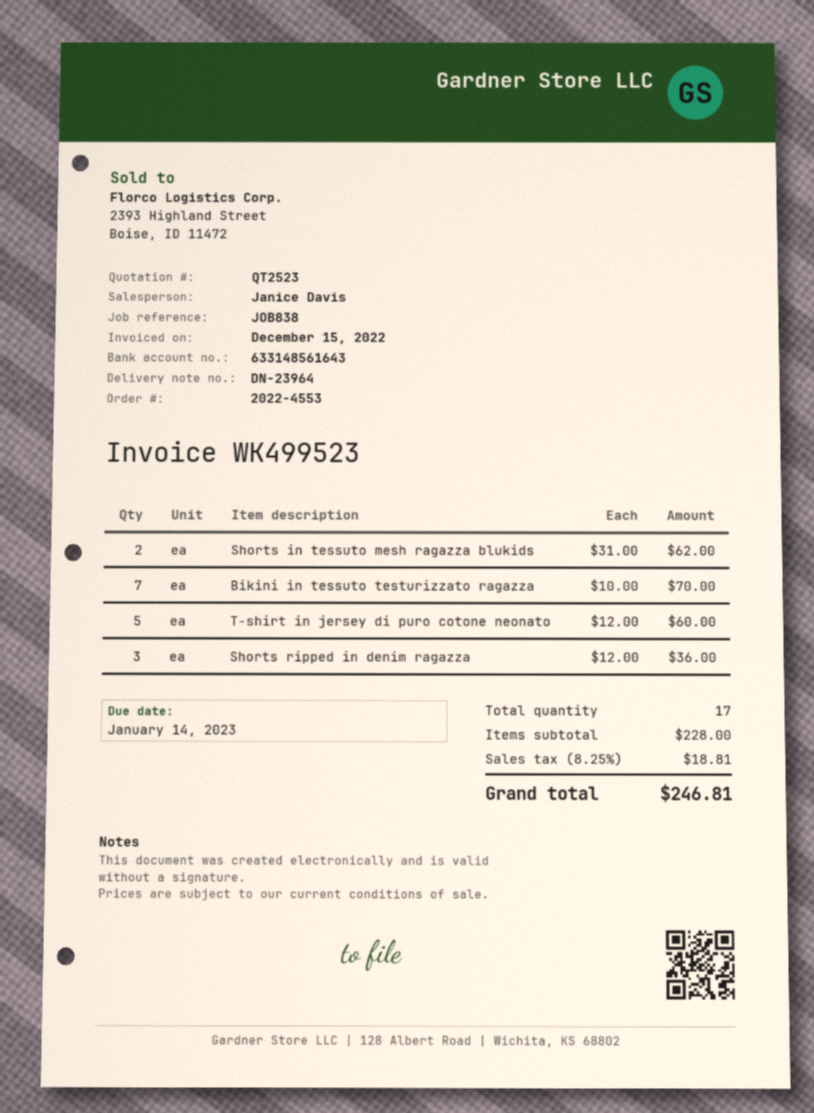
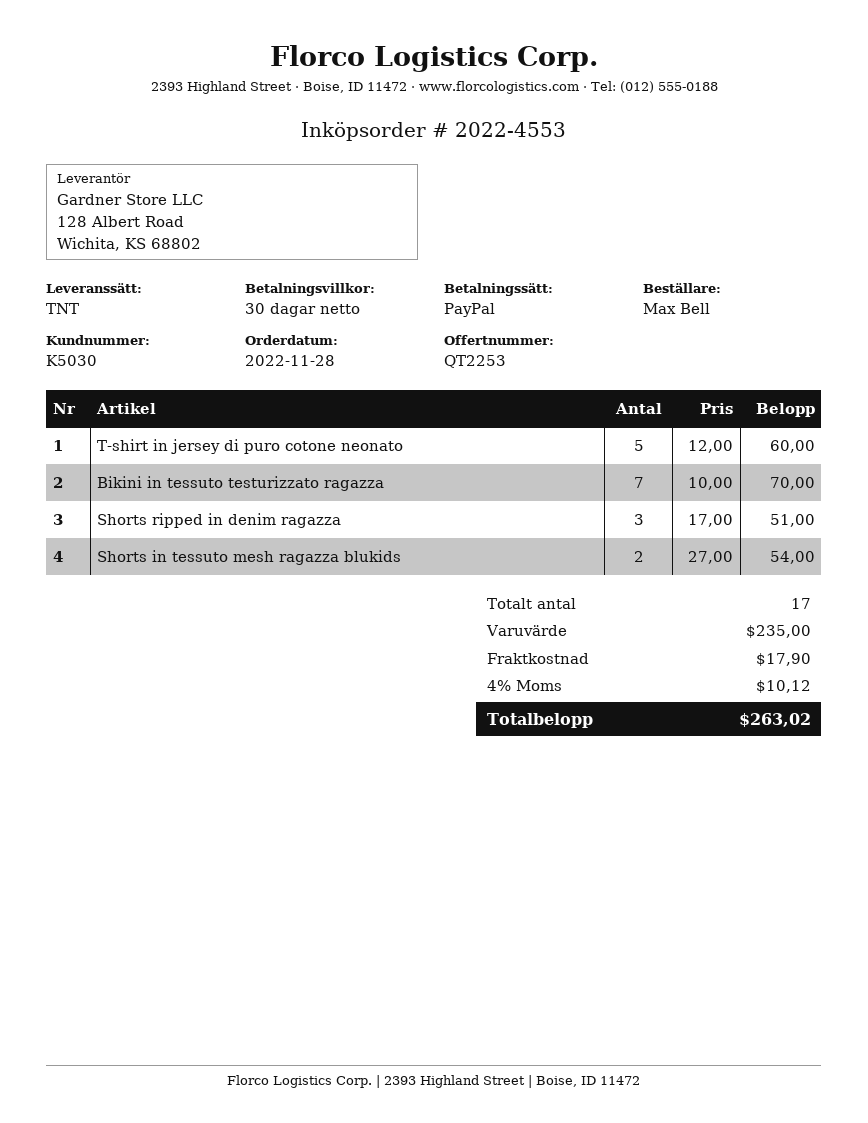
quote number: QT2523 -> QT2253
Shorts in tessuto mesh ragazza blukids: 2 x 31.00 = 62.00 -> 2 x 27.00 = 54.00
Shorts ripped in denim ragazza: 3 x 12.00 = 36.00 -> 3 x 17.00 = 51.00
subtotal: 228.00 -> 235.00
shipping: none -> 17.90
tax: 8.25% = 18.81 -> 4% = 10.12
total: 246.81 -> 263.02

